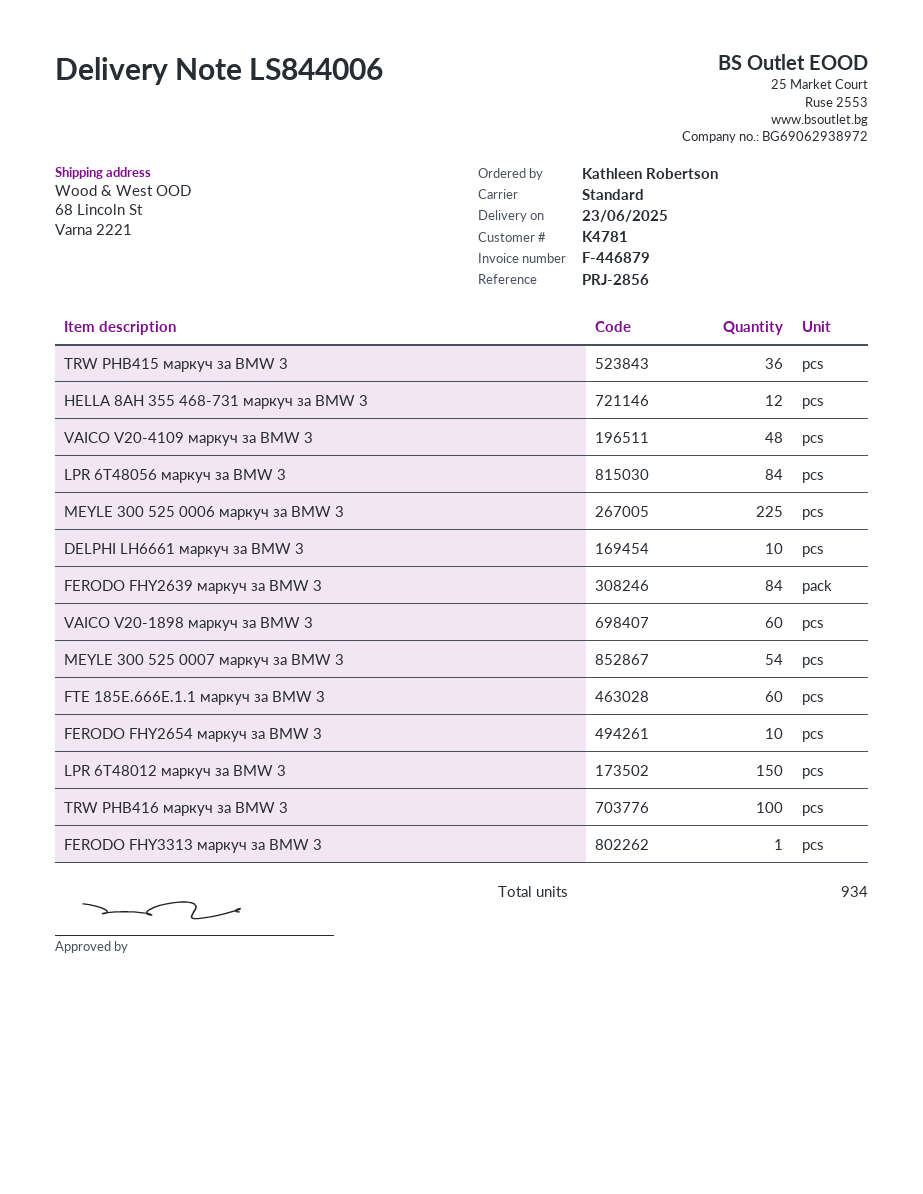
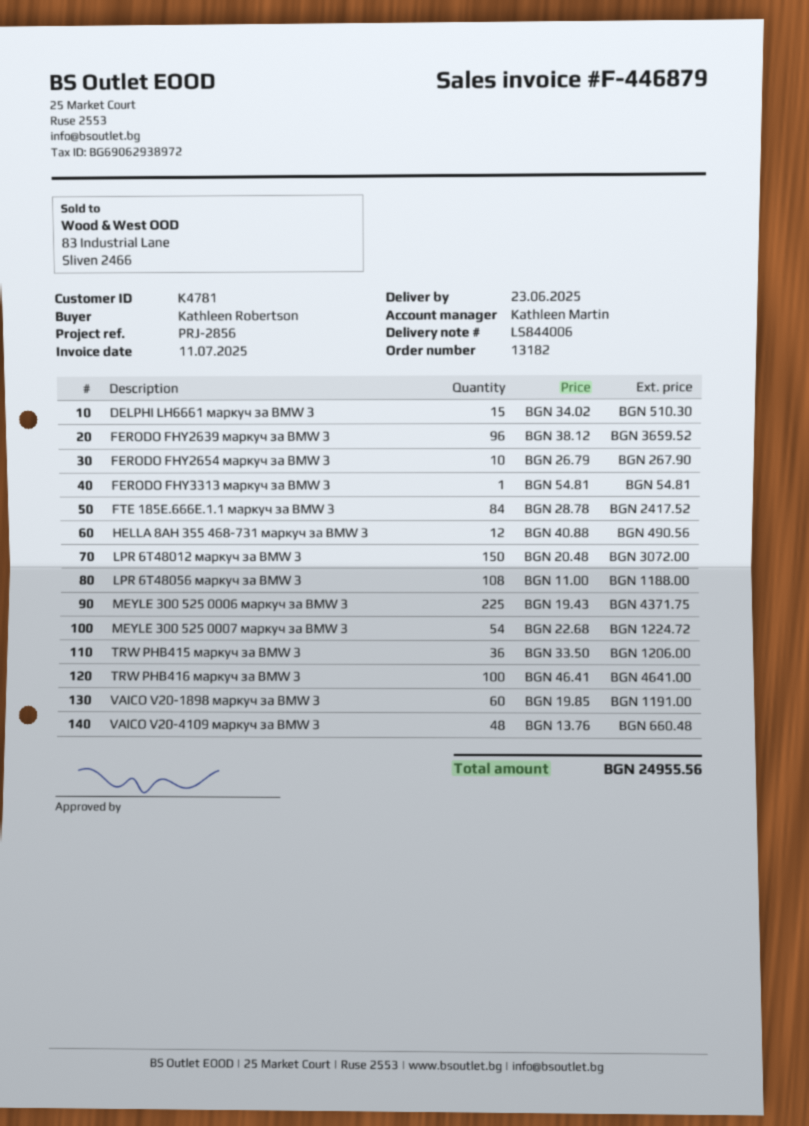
LPR 6T48056 маркуч за BMW 3: 84 -> 108
DELPHI LH6661 маркуч за BMW 3: 10 -> 15
FERODO FHY2639 маркуч за BMW 3: 84 -> 96
FTE 185E.666E.1.1 маркуч за BMW 3: 60 -> 84

